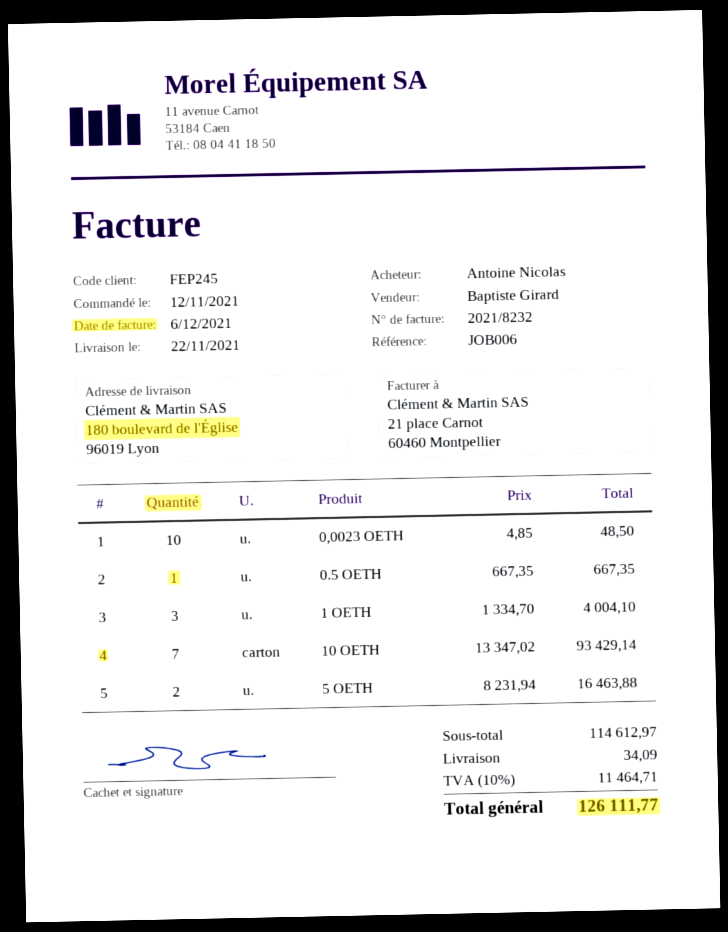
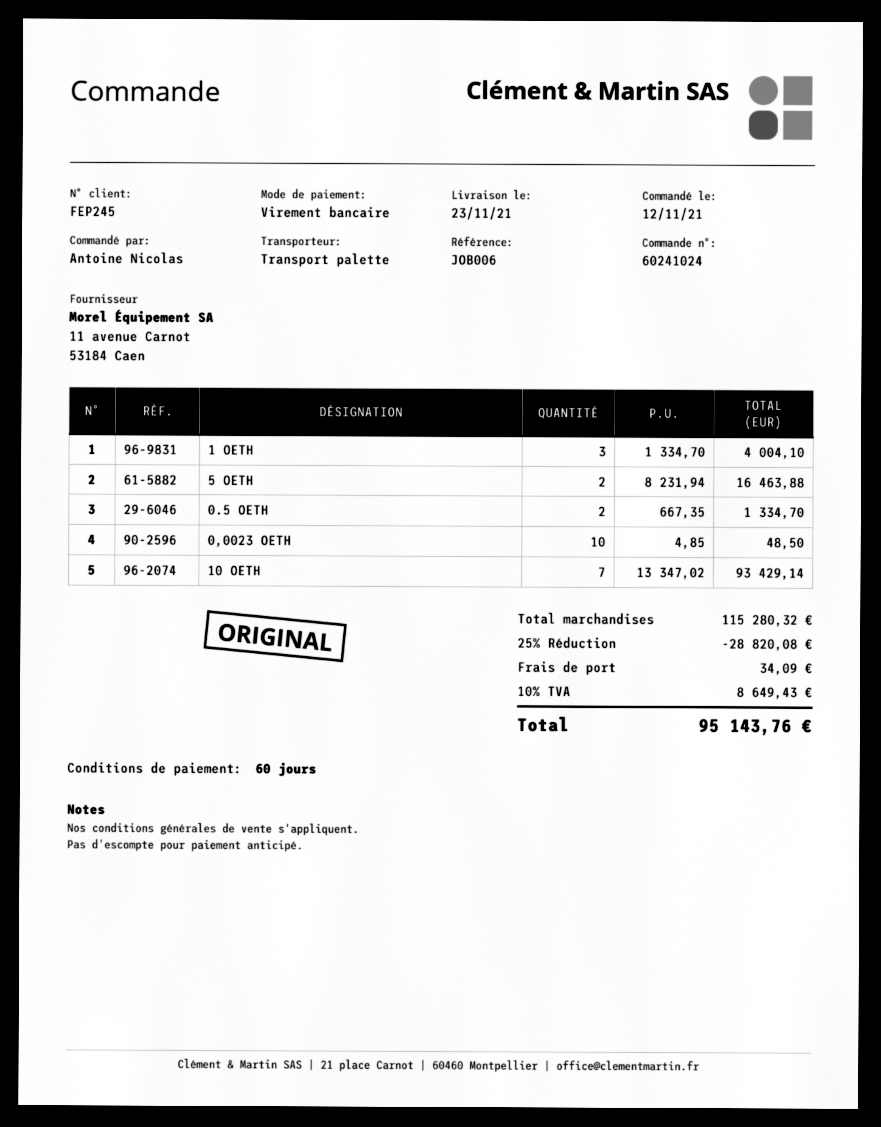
delivery date: 2021-11-22 -> 2021-11-23
0.5 OETH: 1 x 667.35 = 667.35 -> 2 x 667.35 = 1334.70
subtotal: 114612.97 -> 115280.32
discount: none -> 25% = 28820.08
tax: 10% = 11464.71 -> 10% = 8649.43
total: 126111.77 -> 95143.76

